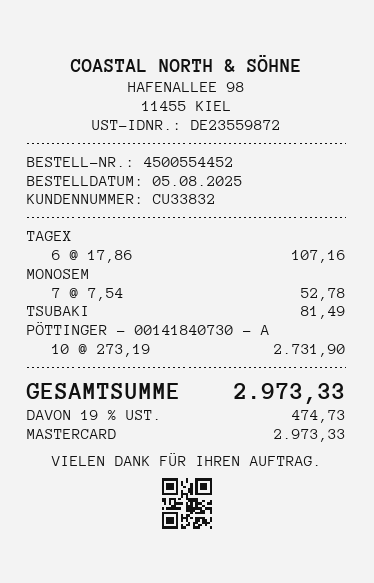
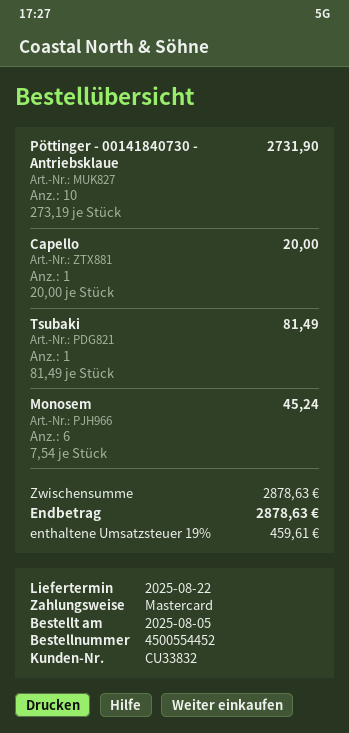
TAGEX: 6 x 17.86 = 107.16 -> none
MONOSEM: 7 x 7.54 = 52.78 -> 6 x 7.54 = 45.24
Capello: none -> 1 x 20.00 = 20.00
tax: 19% = 474.73 -> 19% = 459.61
total: 2973.33 -> 2878.63

